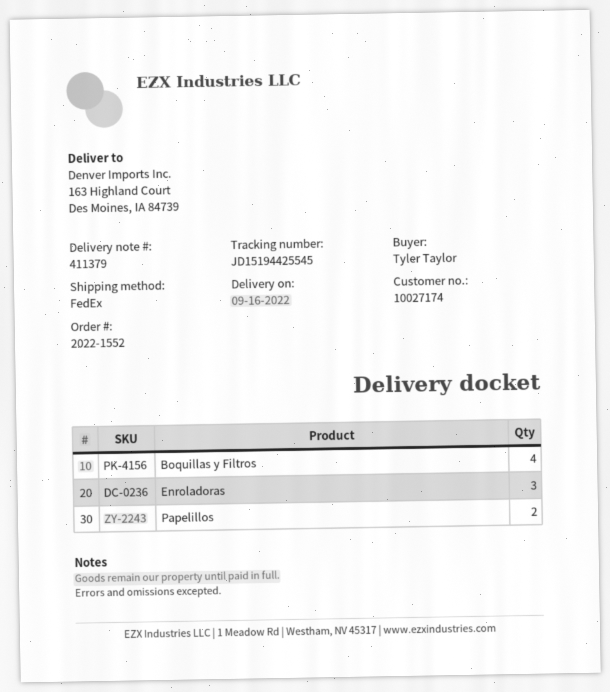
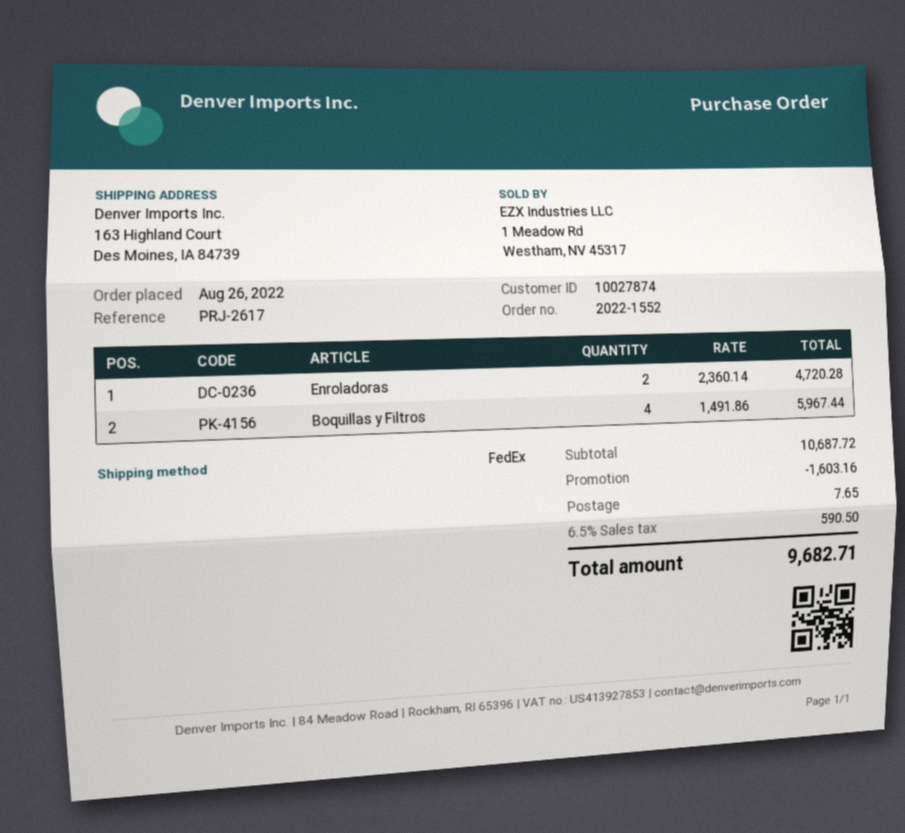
customer number: 10027174 -> 10027874
Enroladoras: 3 -> 2
Papelillos: 2 -> none

